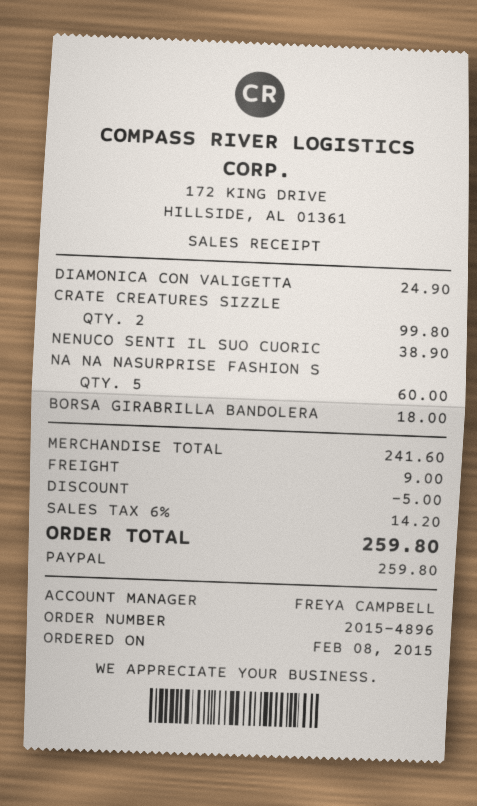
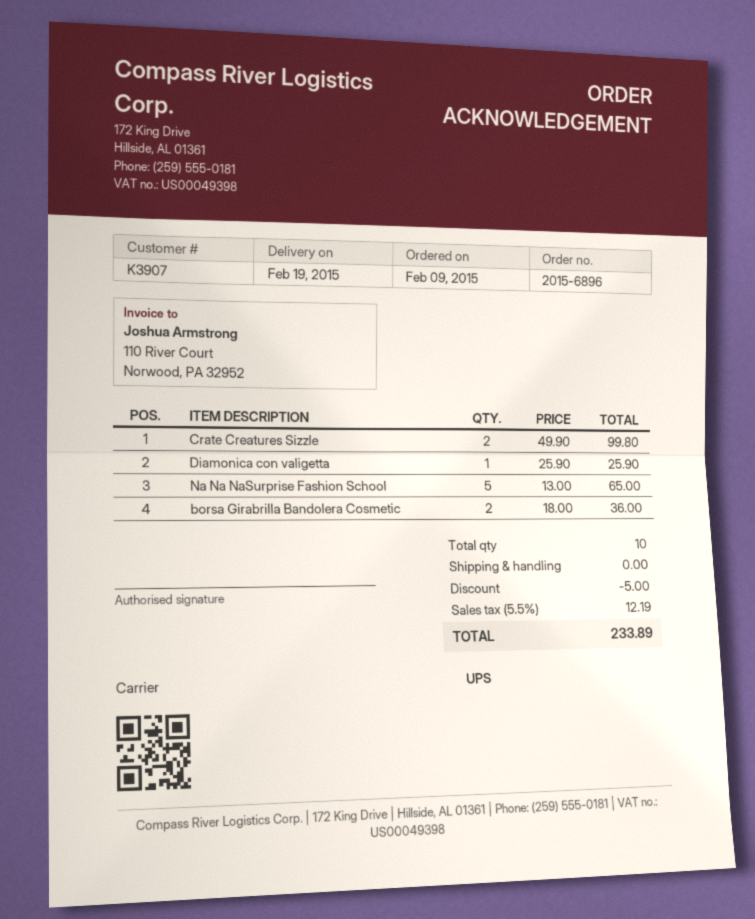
order number: 2015-4896 -> 2015-6896
order date: 2015-02-08 -> 2015-02-09
DIAMONICA CON VALIGETTA: 1 for 24.90 -> 1 for 25.90
NENUCO SENTI IL SUO CUORIC: 1 for 38.90 -> none
NA NA NASURPRISE FASHION S: 5 for 60.00 -> 5 for 65.00
BORSA GIRABRILLA BANDOLERA: 1 for 18.00 -> 2 for 36.00
shipping: 9.00 -> 0.00
tax: 6% = 14.20 -> 5.5% = 12.19
total: 259.80 -> 233.89

